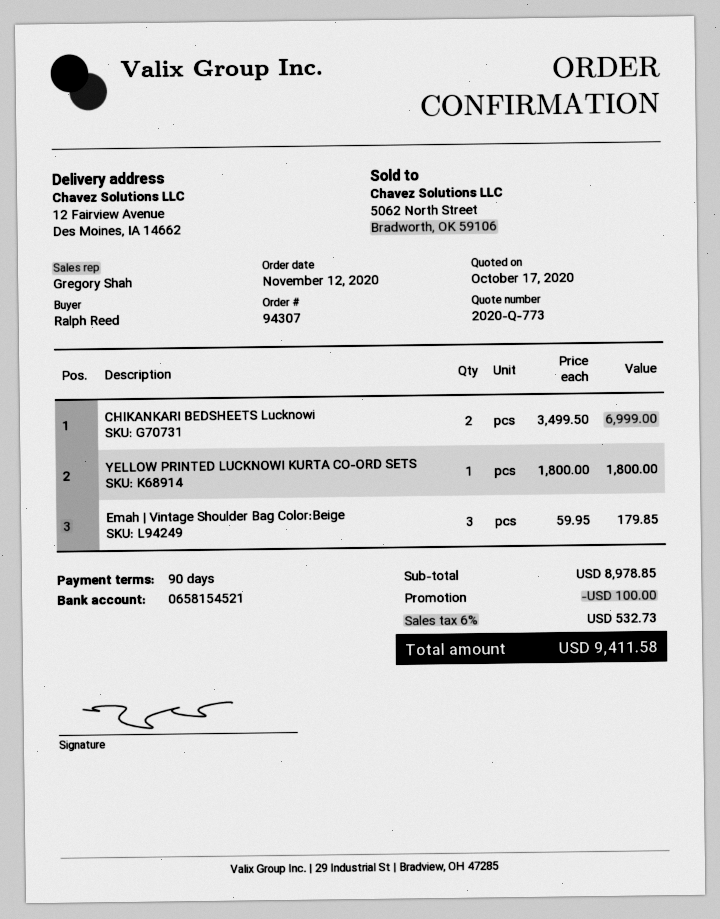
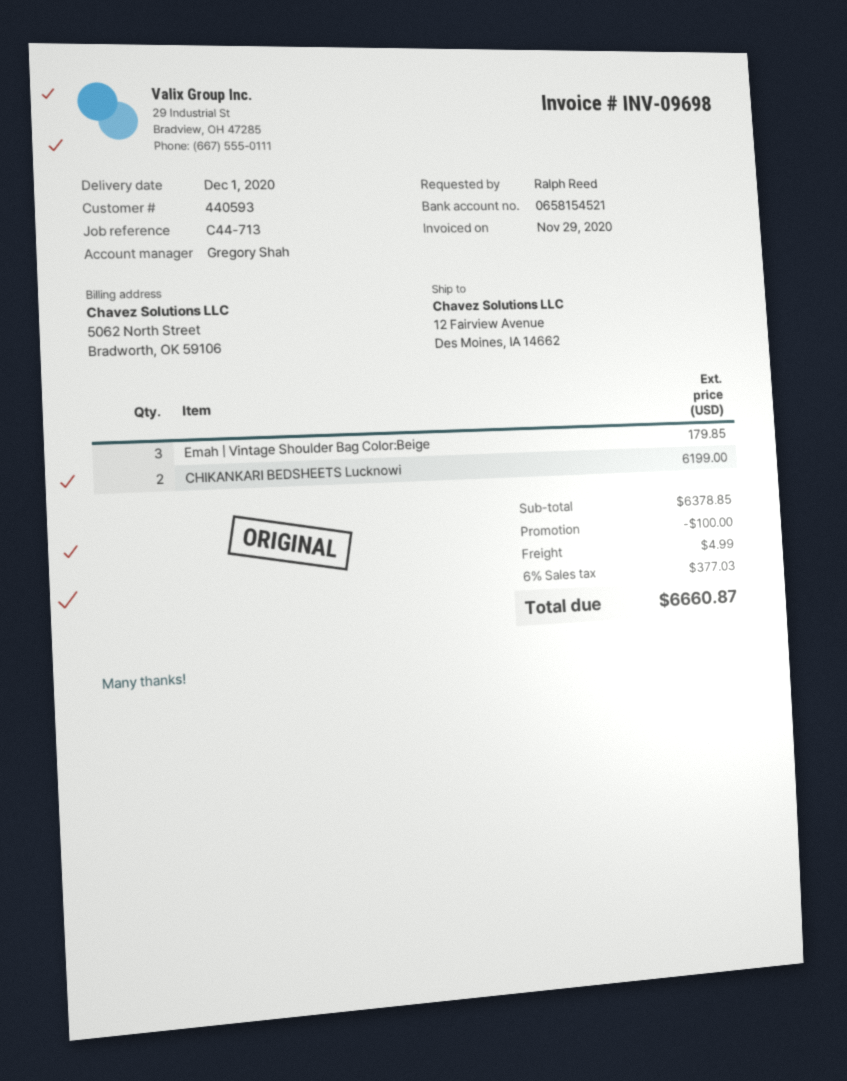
CHIKANKARI BEDSHEETS Lucknowi: 2 for 6999.00 -> 2 for 6199.00
YELLOW PRINTED LUCKNOWI KURTA CO-ORD SETS: 1 for 1800.00 -> none
subtotal: 8978.85 -> 6378.85
shipping: none -> 4.99
tax: 6% = 532.73 -> 6% = 377.03
total: 9411.58 -> 6660.87

